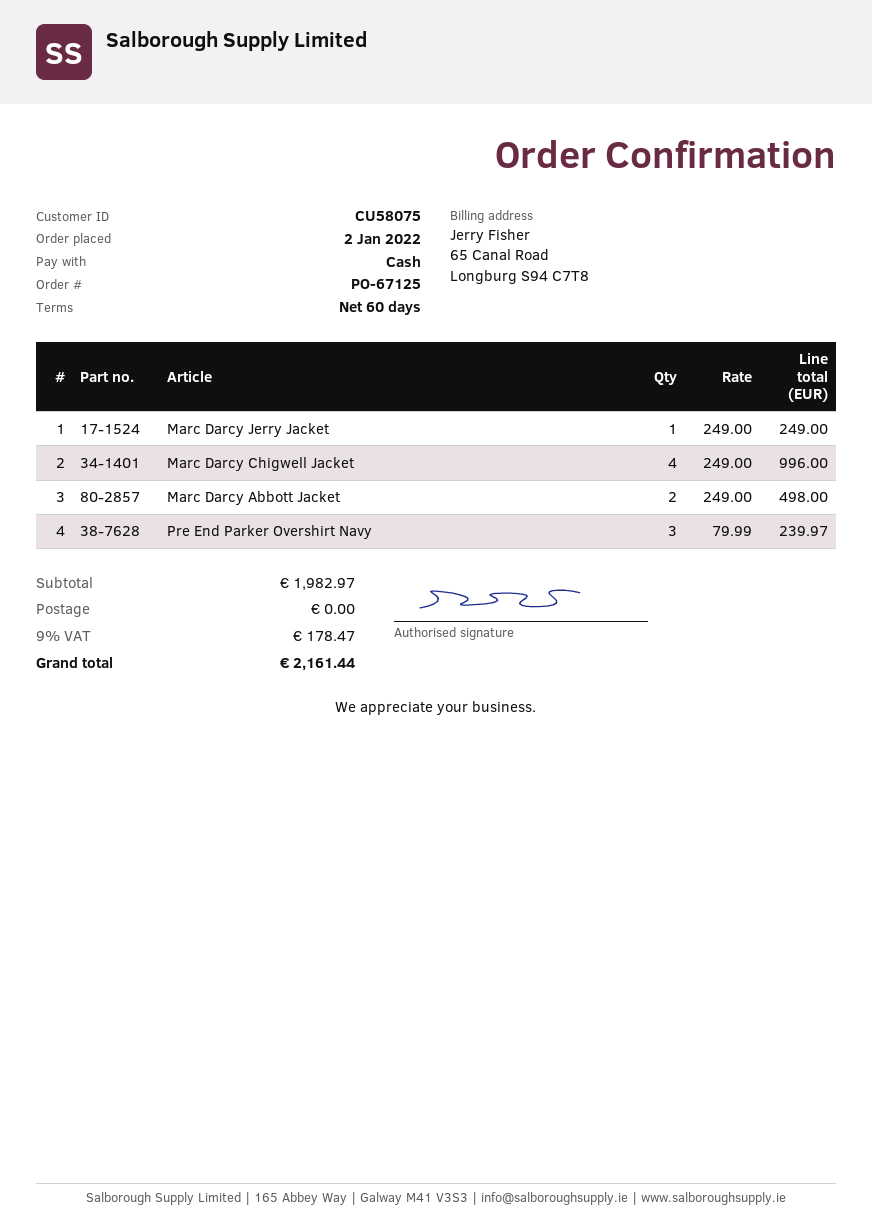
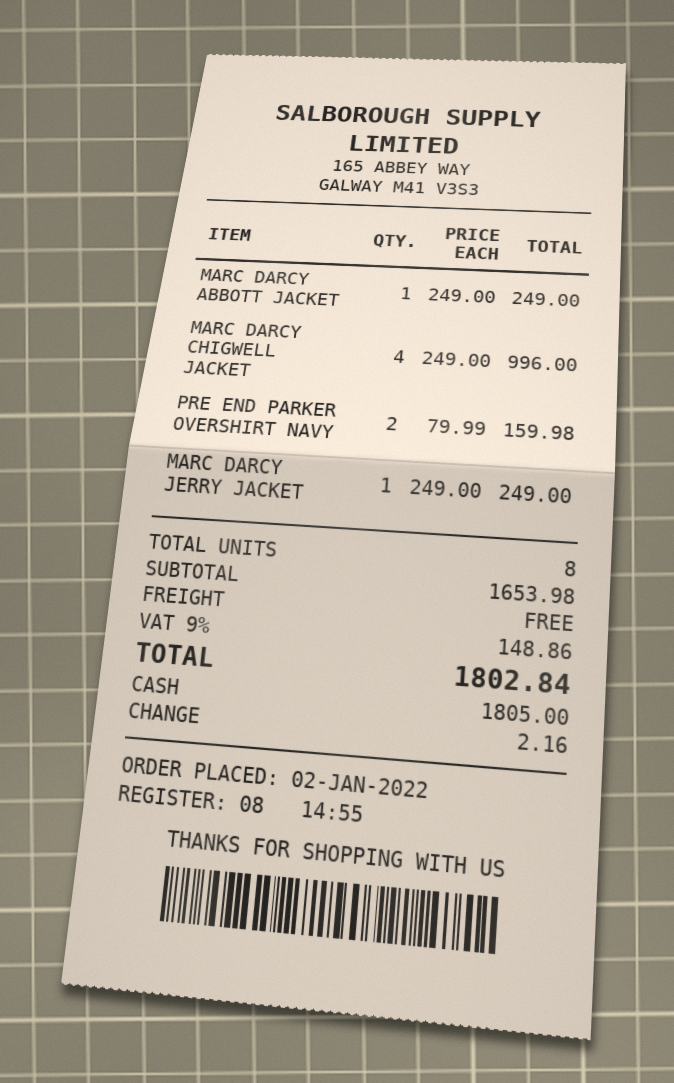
Marc Darcy Abbott Jacket: 2 x 249.00 = 498.00 -> 1 x 249.00 = 249.00
Pre End Parker Overshirt Navy: 3 x 79.99 = 239.97 -> 2 x 79.99 = 159.98
subtotal: 1982.97 -> 1653.98
tax: 9% = 178.47 -> 9% = 148.86
total: 2161.44 -> 1802.84

